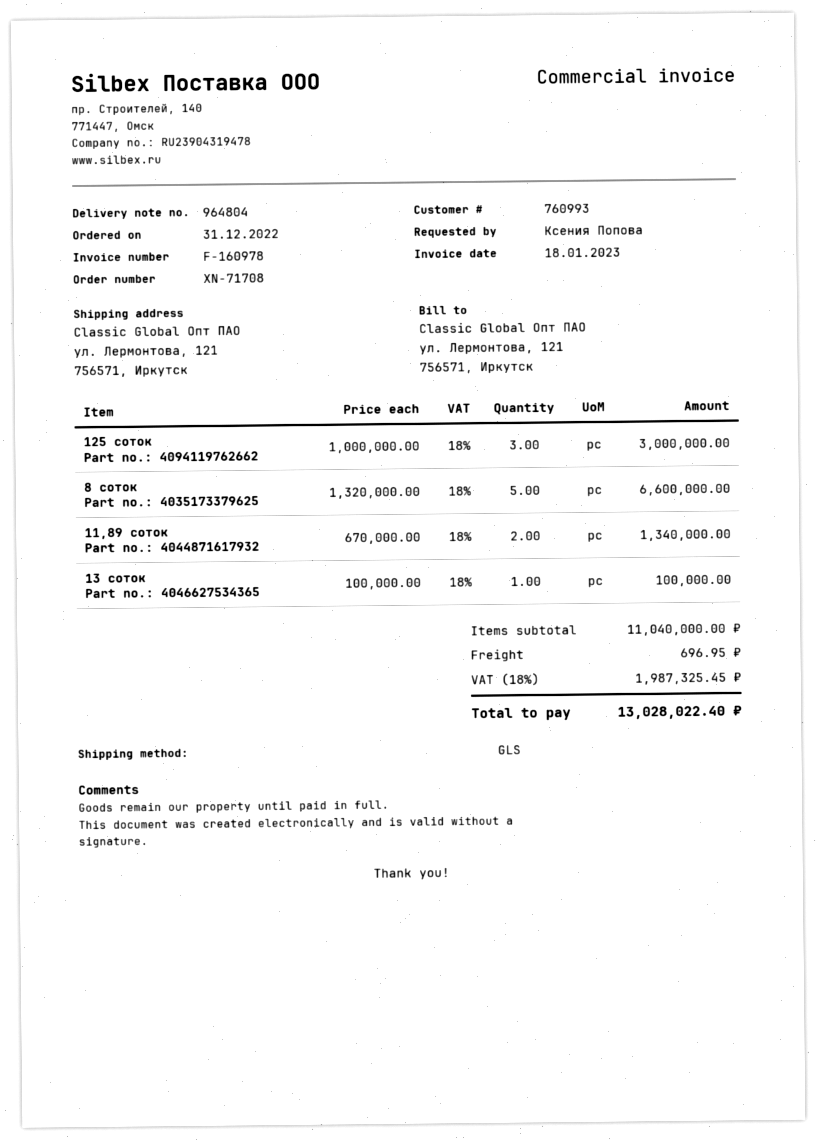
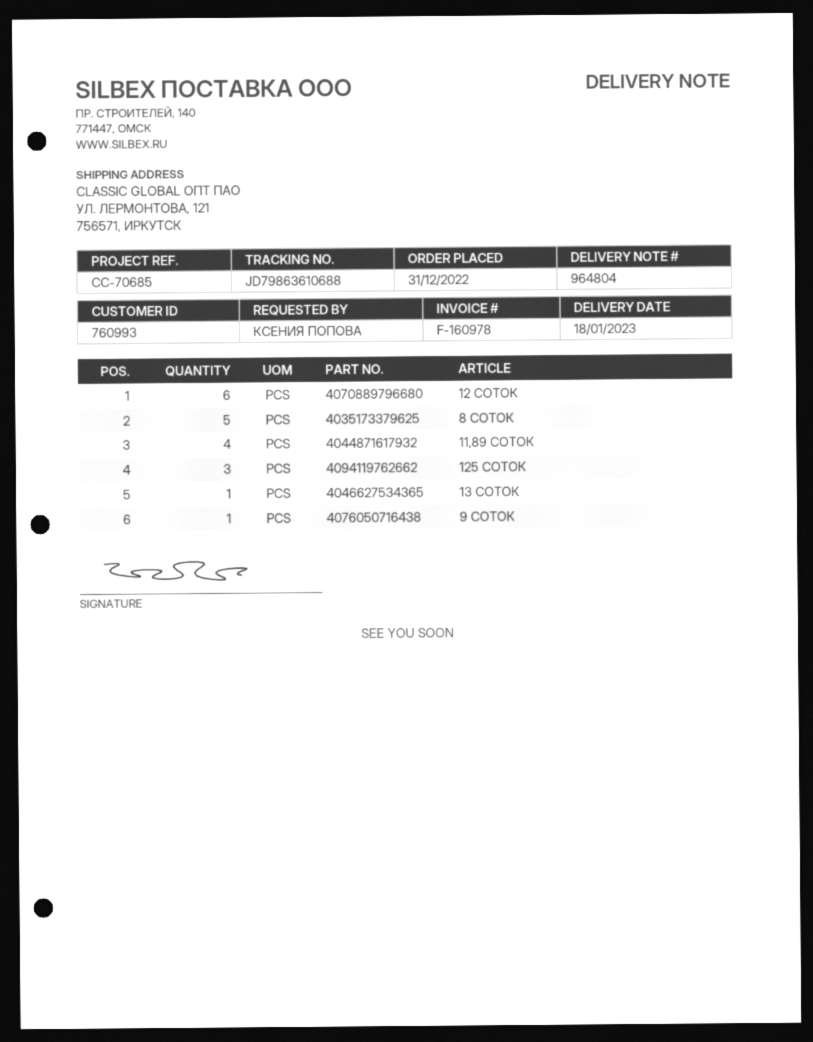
11,89 соток: 2 -> 4
12 СОТОК: none -> 6
9 СОТОК: none -> 1

